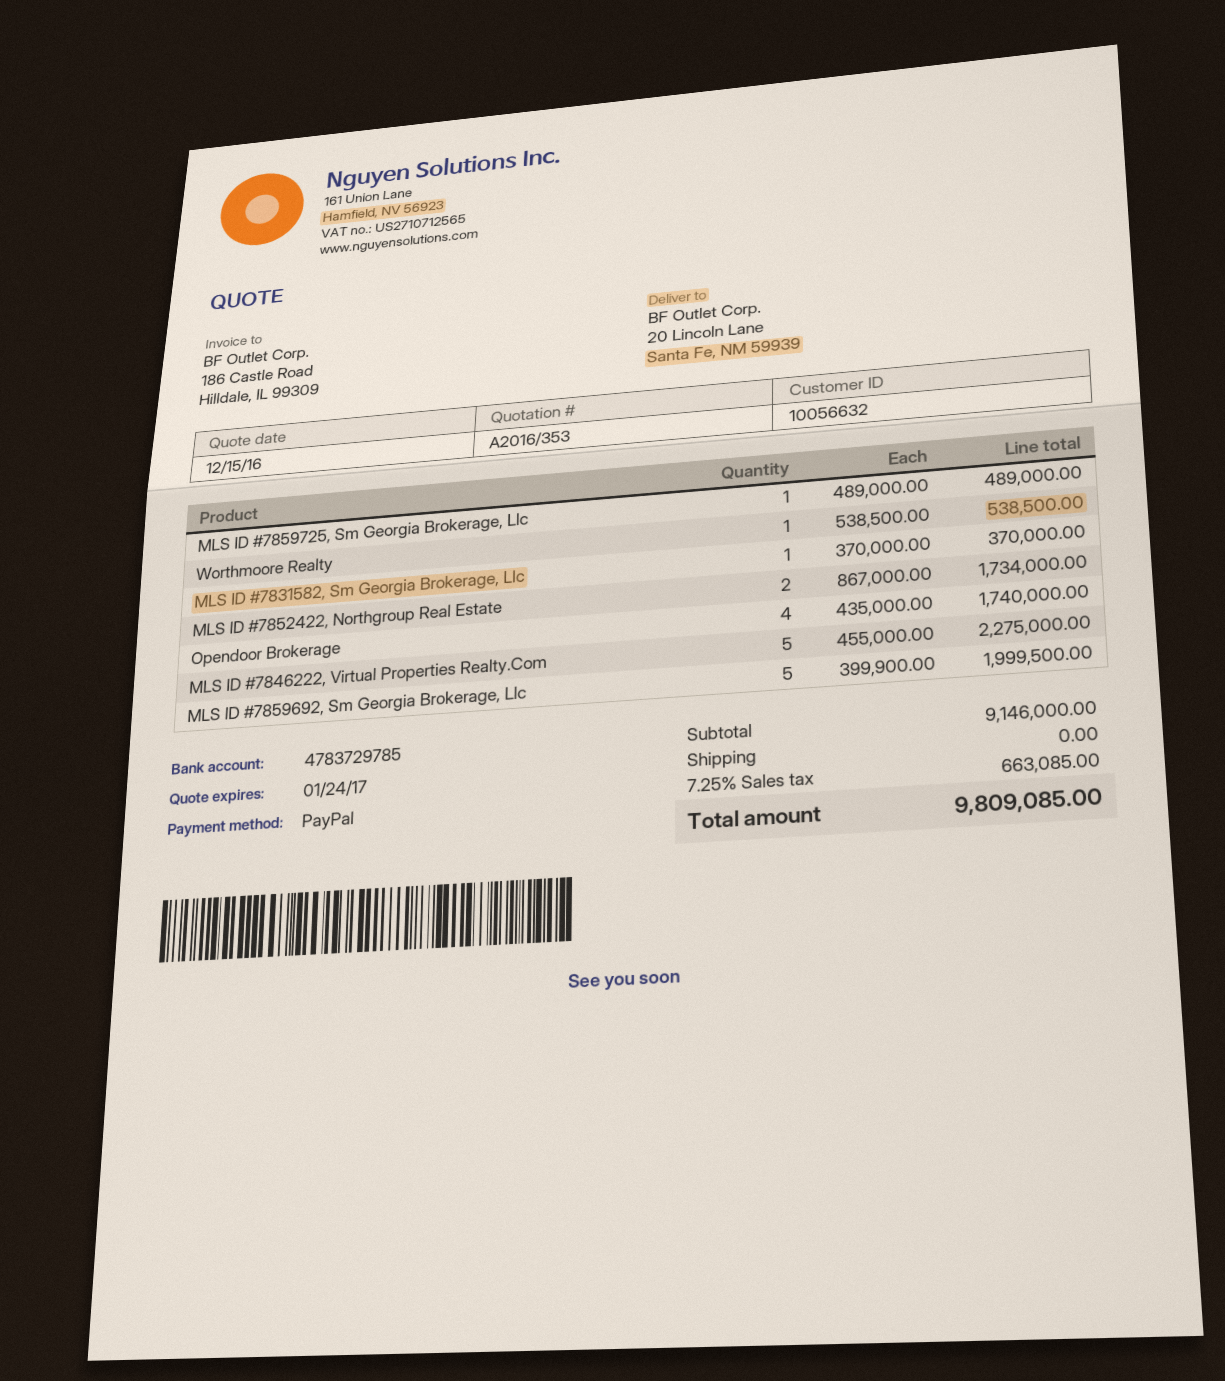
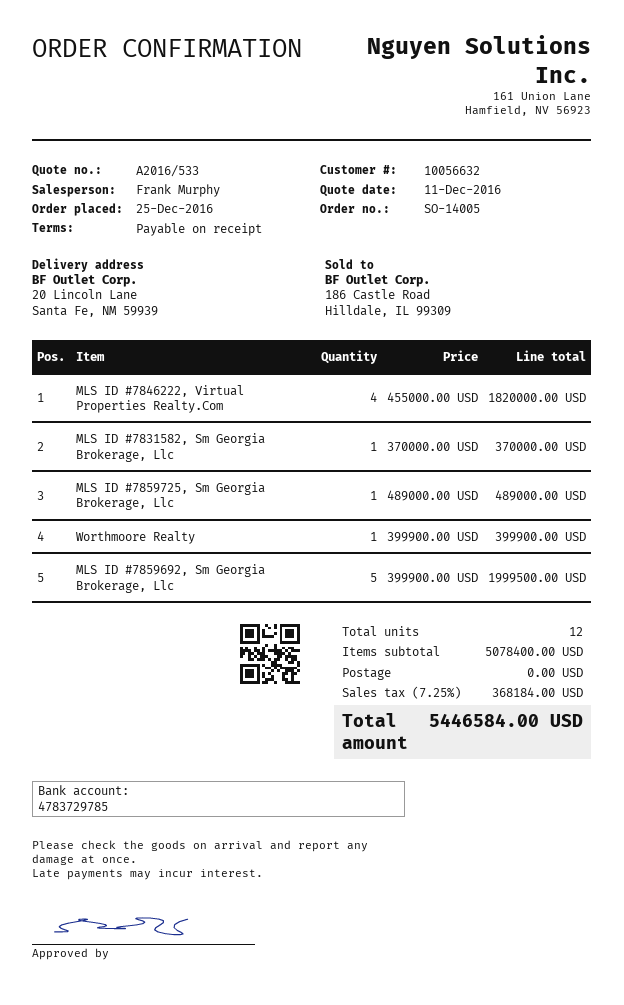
quote number: A2016/353 -> A2016/533
quote date: 2016-12-15 -> 2016-12-11
Worthmoore Realty: 1 x 538500.00 = 538500.00 -> 1 x 399900.00 = 399900.00
MLS ID #7852422, Northgroup Real Estate: 2 x 867000.00 = 1734000.00 -> none
Opendoor Brokerage: 4 x 435000.00 = 1740000.00 -> none
MLS ID #7846222, Virtual Properties Realty.Com: 5 x 455000.00 = 2275000.00 -> 4 x 455000.00 = 1820000.00
subtotal: 9146000.00 -> 5078400.00
tax: 7.25% = 663085.00 -> 7.25% = 368184.00
total: 9809085.00 -> 5446584.00

